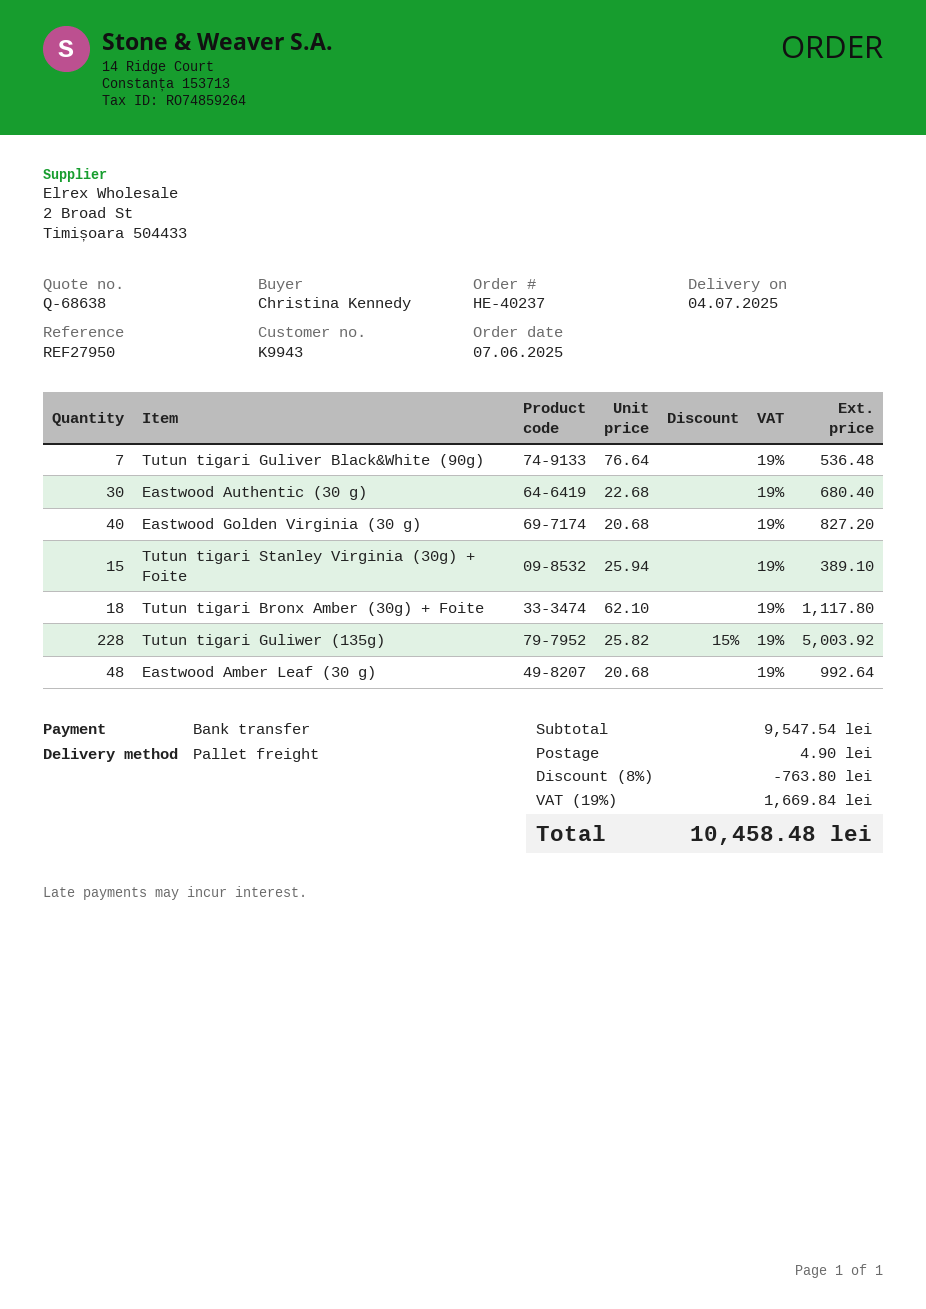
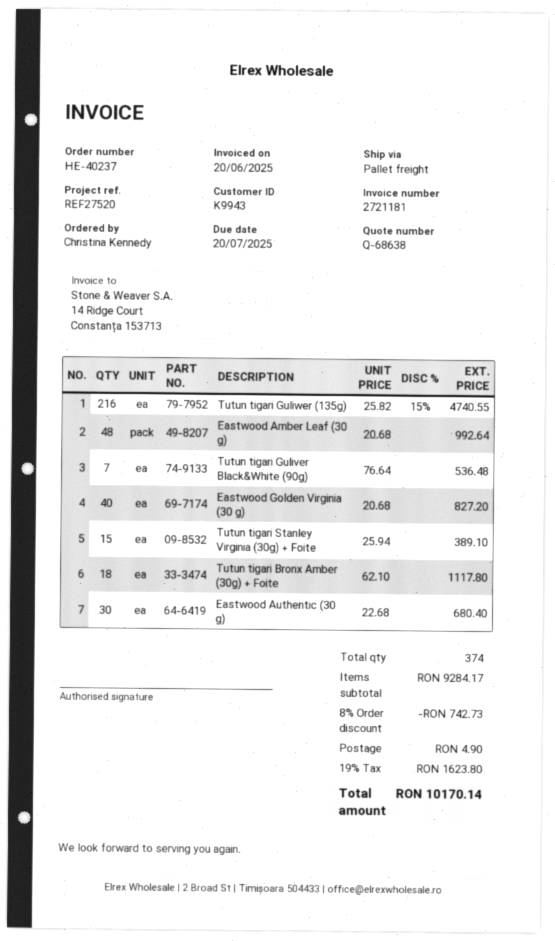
reference: REF27950 -> REF27520
Tutun tigari Guliwer (135g): 228 x 25.82 - 15% = 5003.92 -> 216 x 25.82 - 15% = 4740.55
subtotal: 9547.54 -> 9284.17
discount: 8% = 763.80 -> 8% = 742.73
tax: 19% = 1669.84 -> 19% = 1623.80
total: 10458.48 -> 10170.14

